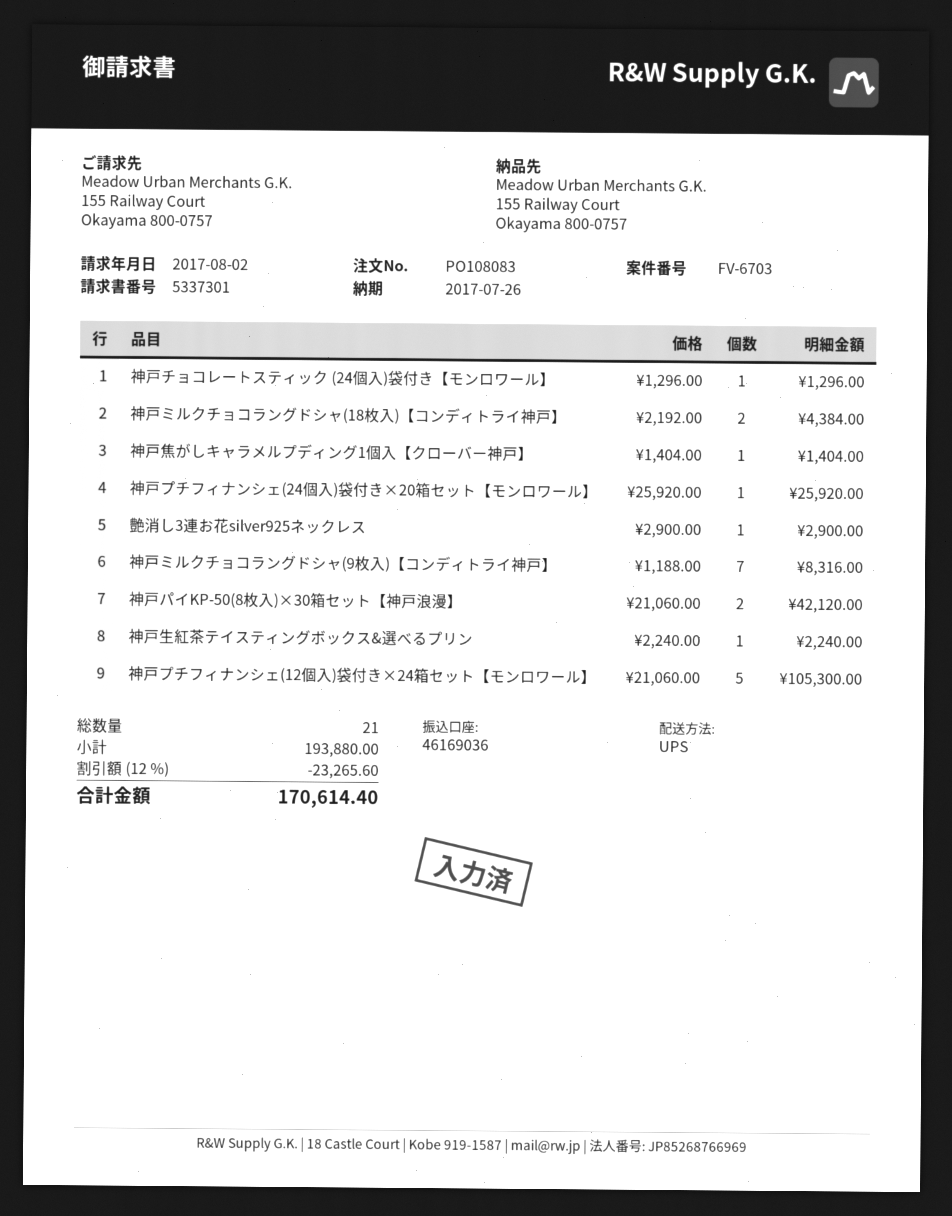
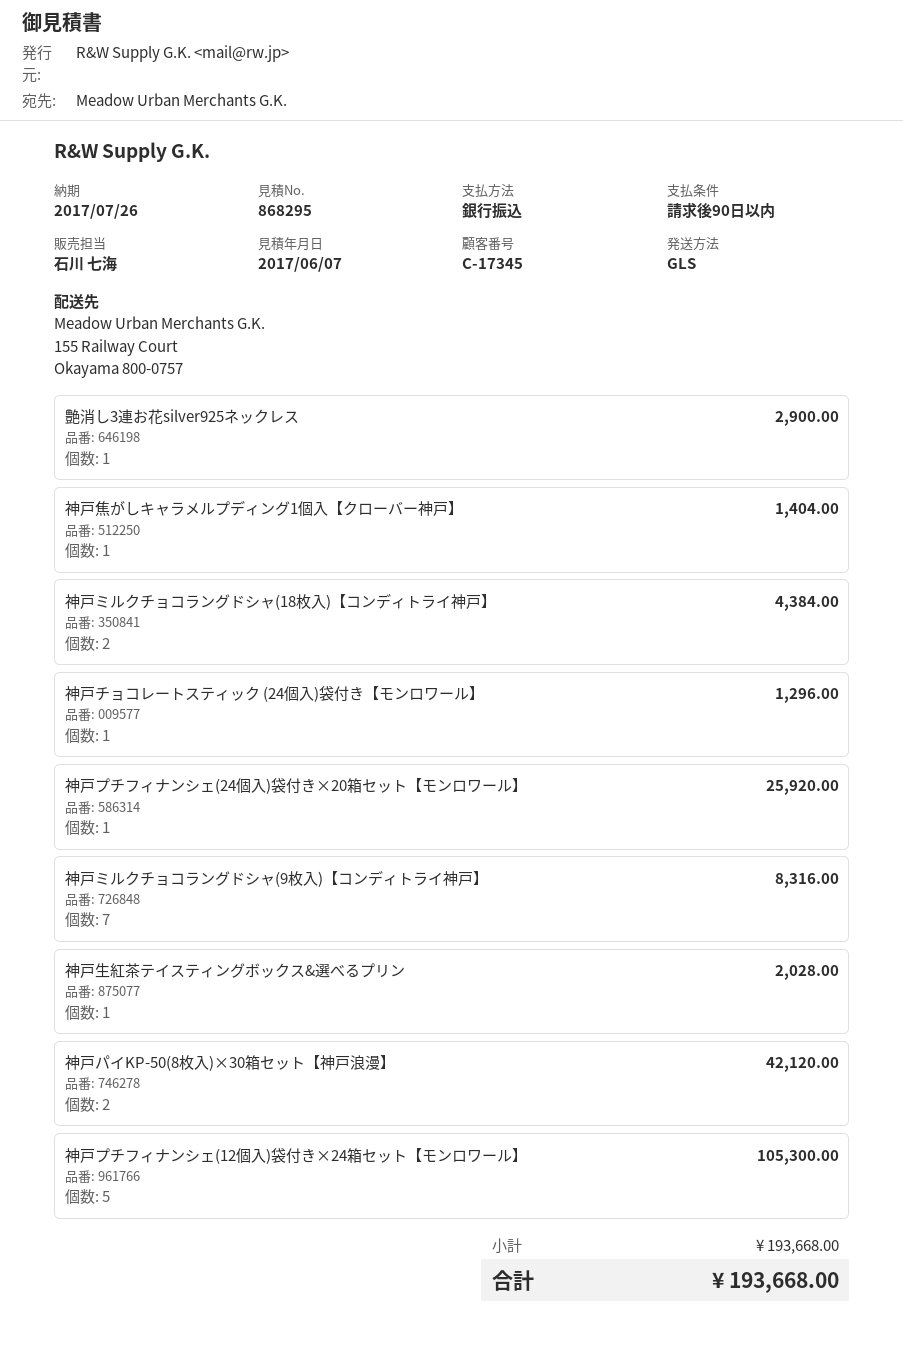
shipping method: UPS -> GLS
神戸生紅茶テイスティングボックス&選べるプリン: 1 for 2240.00 -> 1 for 2028.00
subtotal: 193880.00 -> 193668.00
discount: 12% = 23265.60 -> none
total: 170614.40 -> 193668.00

